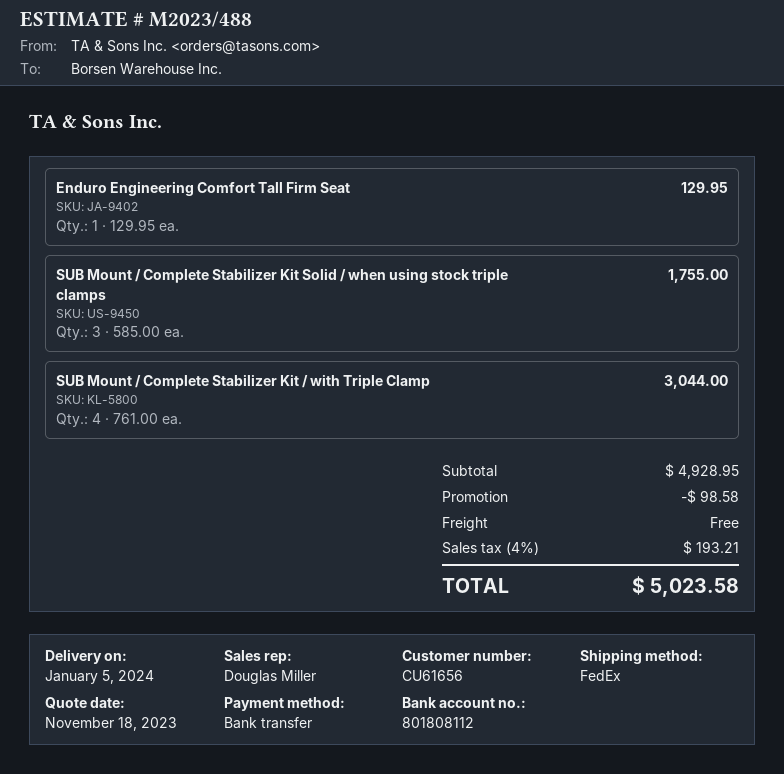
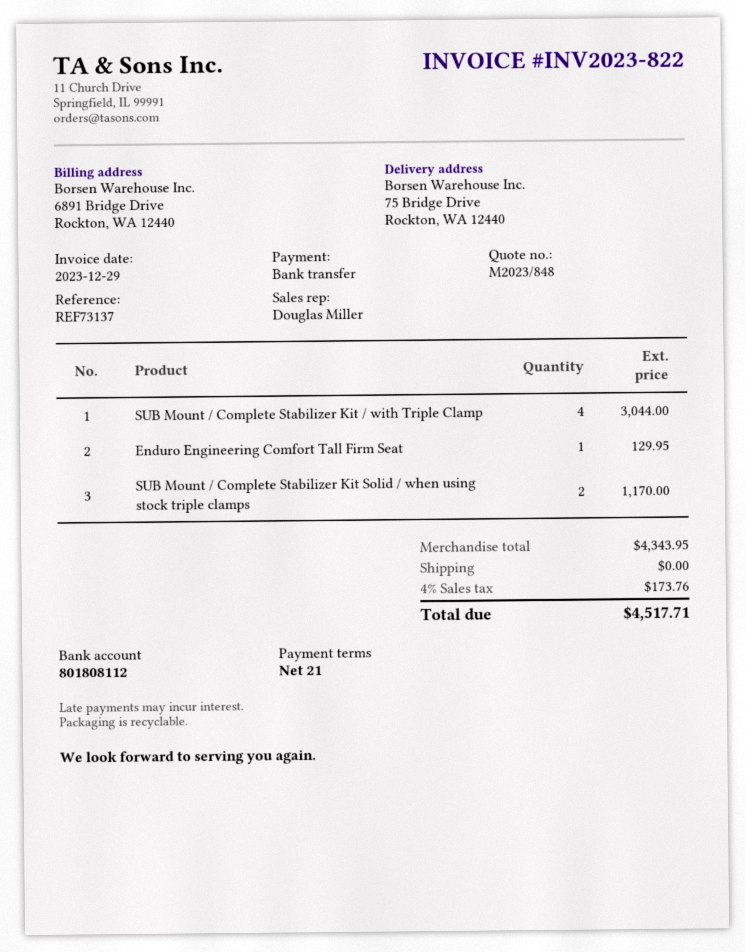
quote number: M2023/488 -> M2023/848
SUB Mount / Complete Stabilizer Kit Solid / when using stock triple clamps: 3 for 1755.00 -> 2 for 1170.00
subtotal: 4928.95 -> 4343.95
discount: 98.58 -> none
tax: 4% = 193.21 -> 4% = 173.76
total: 5023.58 -> 4517.71

